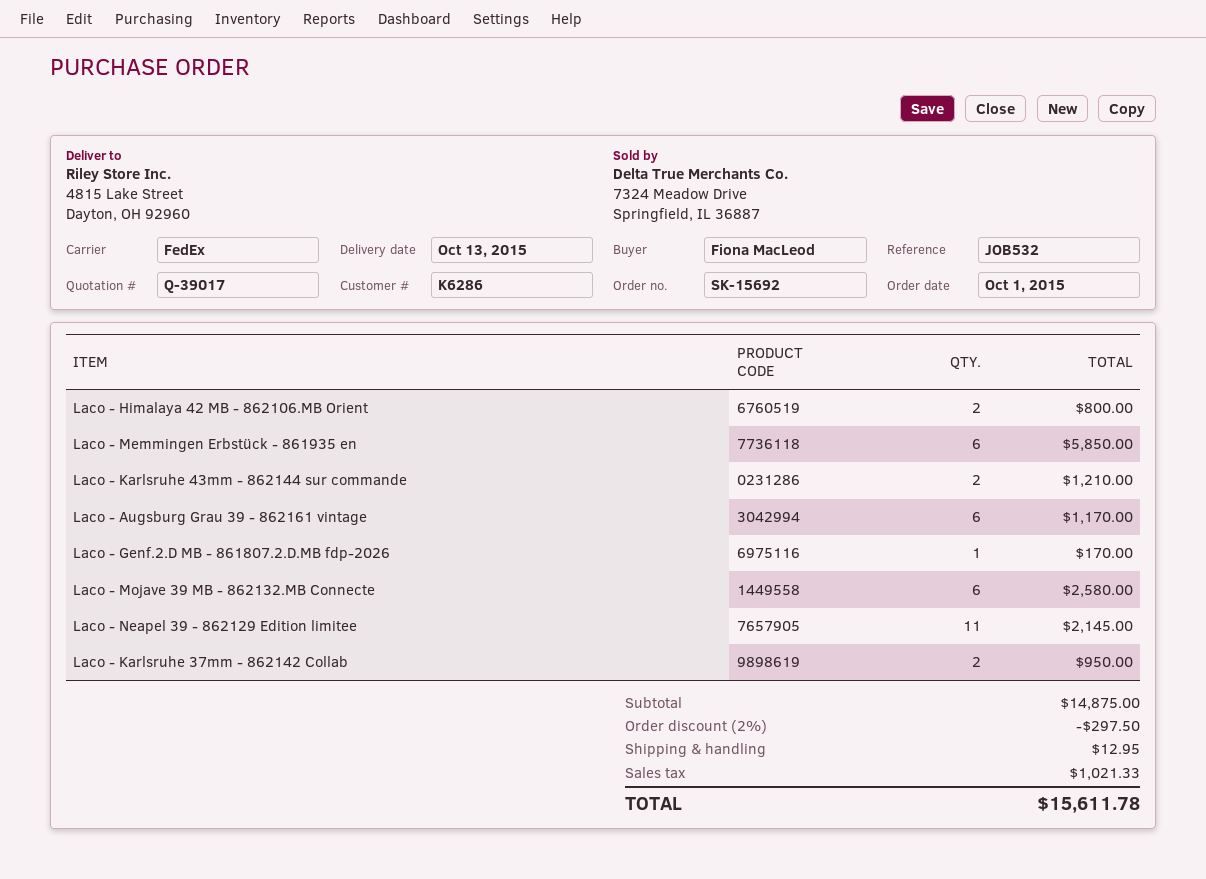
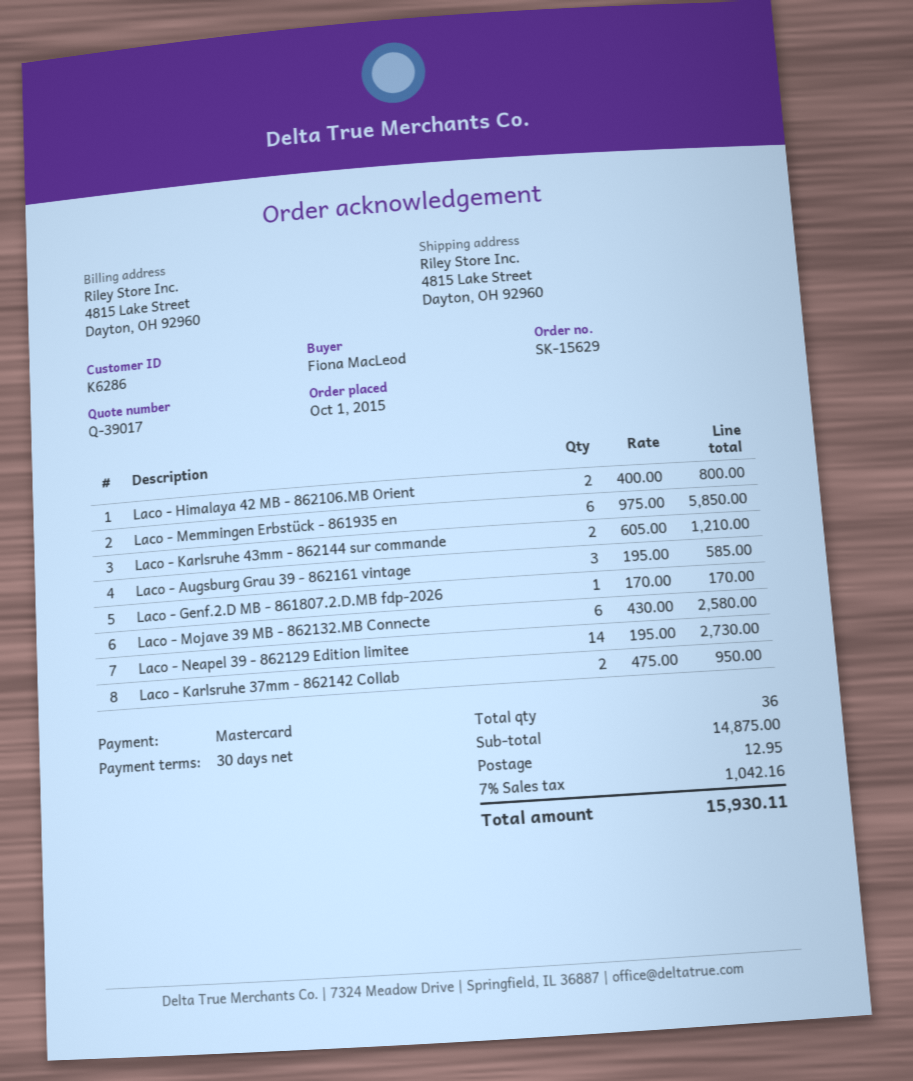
order number: SK-15692 -> SK-15629
Laco - Augsburg Grau 39 - 862161 vintage: 6 for 1170.00 -> 3 for 585.00
Laco - Neapel 39 - 862129 Edition limitee: 11 for 2145.00 -> 14 for 2730.00
discount: 2% = 297.50 -> none
tax: 1021.33 -> 1042.16
total: 15611.78 -> 15930.11

